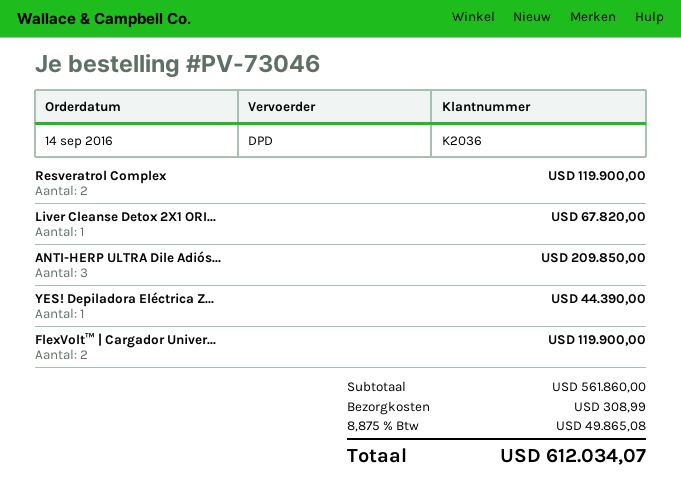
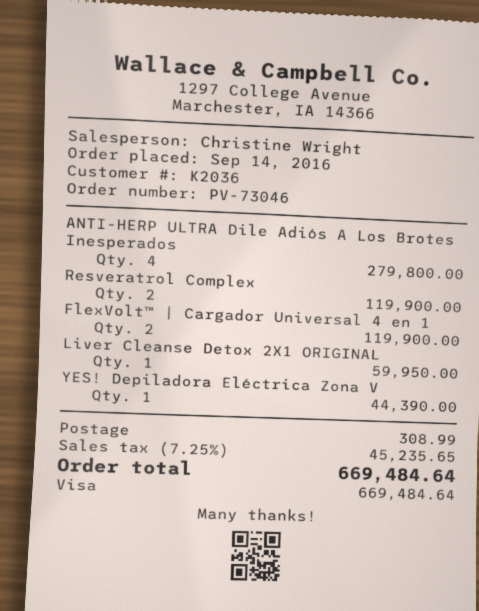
Liver Cleanse Detox 2X1 ORI...: 1 for 67820.00 -> 1 for 59950.00
ANTI-HERP ULTRA Dile Adiós...: 3 for 209850.00 -> 4 for 279800.00
tax: 8.875% = 49865.08 -> 7.25% = 45235.65
total: 612034.07 -> 669484.64

